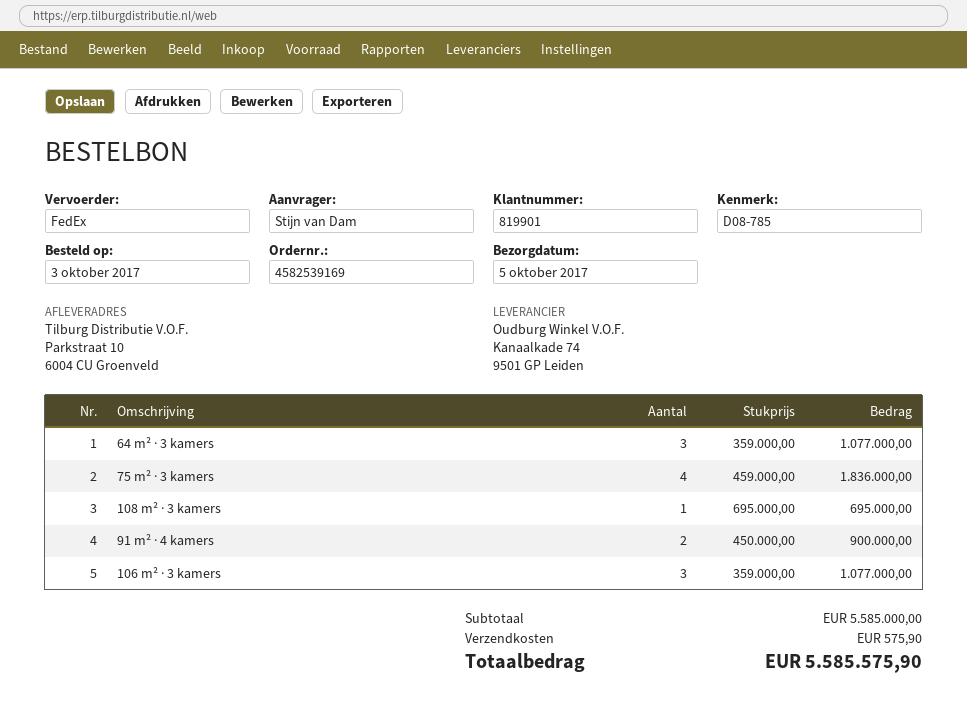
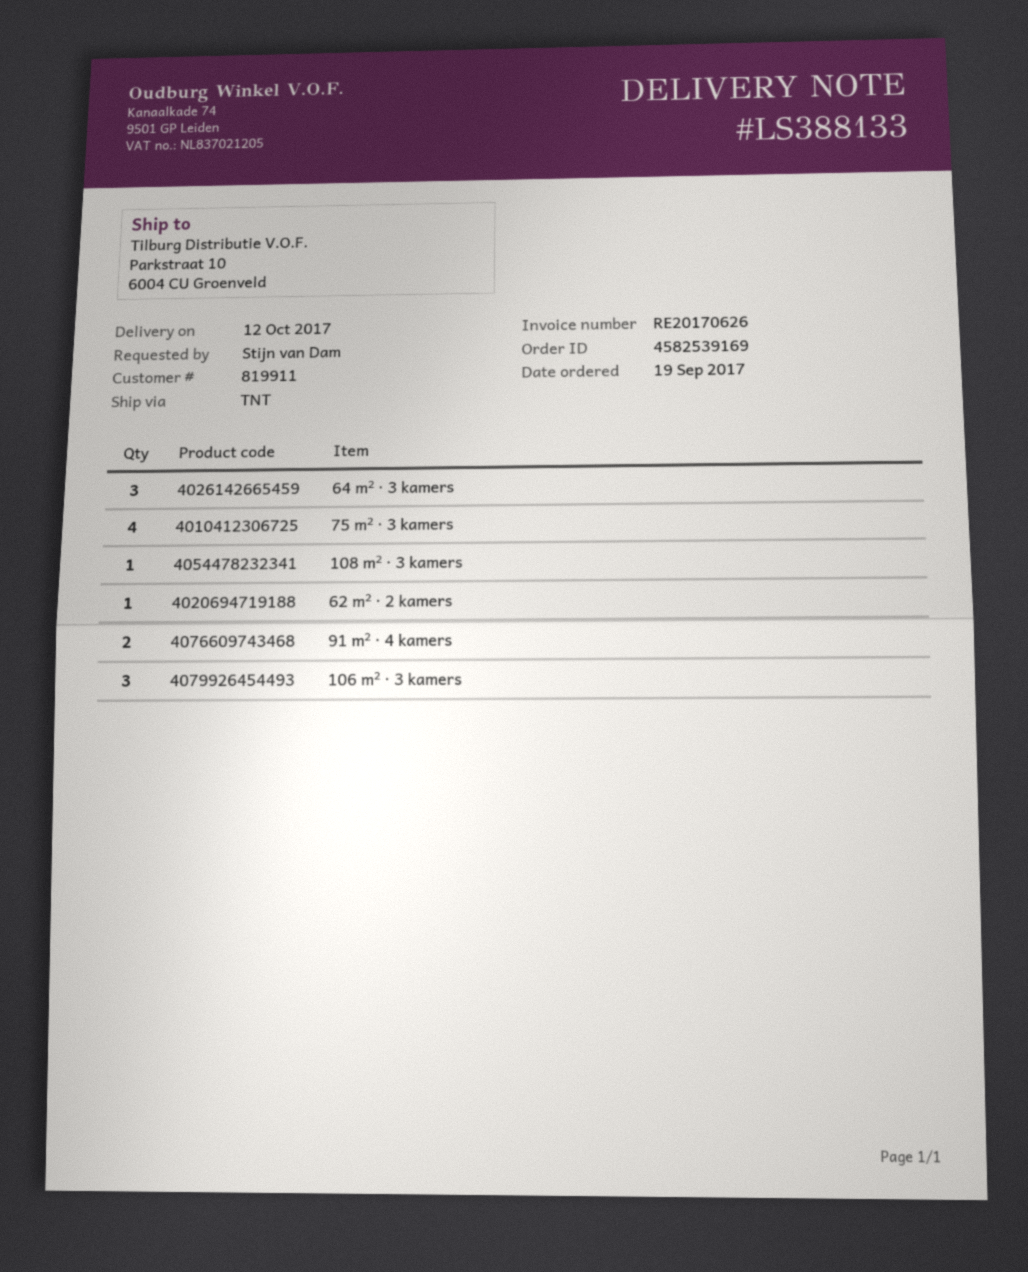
order date: 2017-10-03 -> 2017-09-19
delivery date: 2017-10-05 -> 2017-10-12
customer number: 819901 -> 819911
shipping method: FedEx -> TNT
62 m² · 2 kamers: none -> 1

